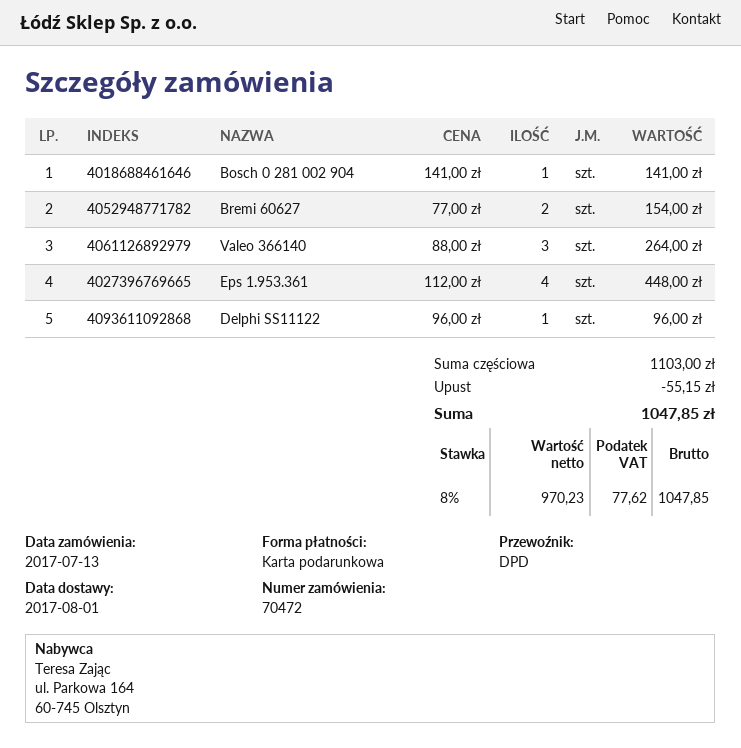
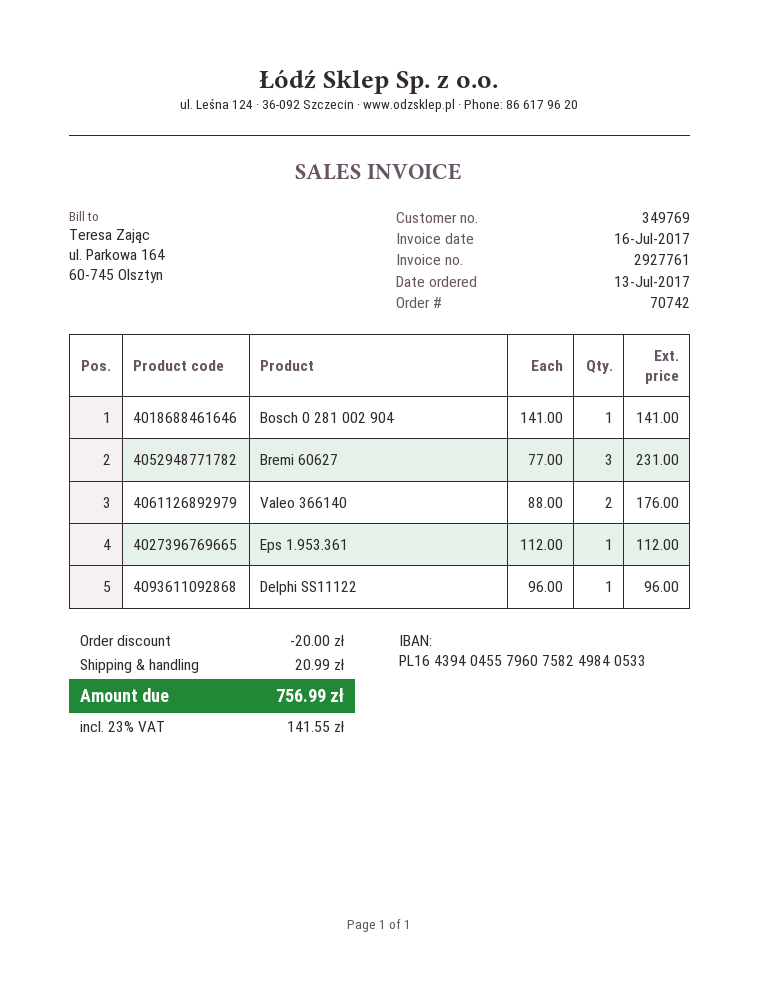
order number: 70472 -> 70742
Bremi 60627: 2 x 77.00 = 154.00 -> 3 x 77.00 = 231.00
Valeo 366140: 3 x 88.00 = 264.00 -> 2 x 88.00 = 176.00
Eps 1.953.361: 4 x 112.00 = 448.00 -> 1 x 112.00 = 112.00
discount: 55.15 -> 20.00
shipping: none -> 20.99
tax: 8% = 77.62 -> 23% = 141.55
total: 1047.85 -> 756.99

